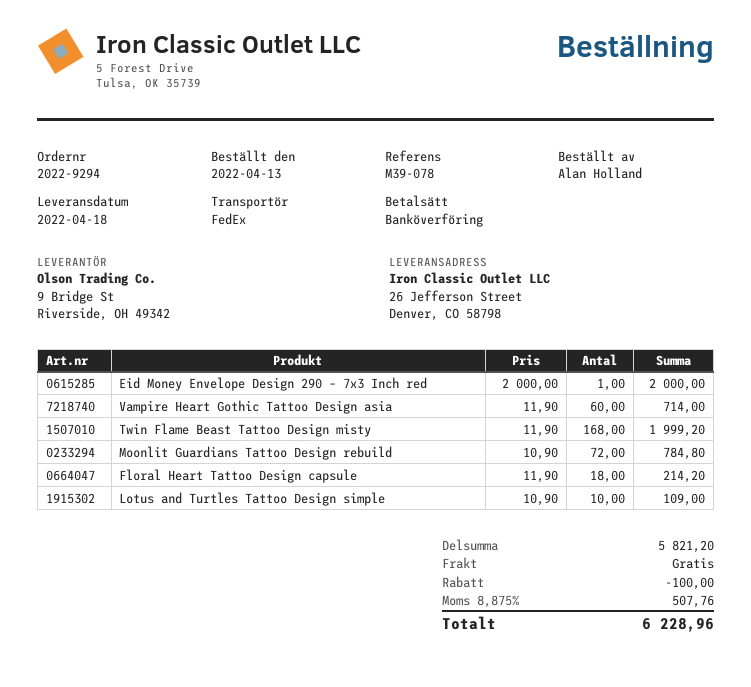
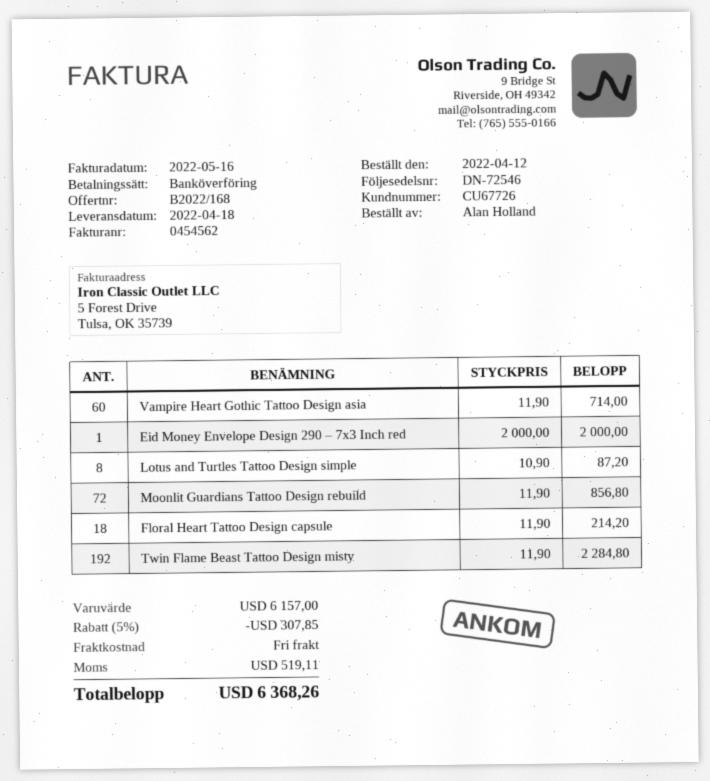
order date: 2022-04-13 -> 2022-04-12
Twin Flame Beast Tattoo Design misty: 168 x 11.90 = 1999.20 -> 192 x 11.90 = 2284.80
Moonlit Guardians Tattoo Design rebuild: 72 x 10.90 = 784.80 -> 72 x 11.90 = 856.80
Lotus and Turtles Tattoo Design simple: 10 x 10.90 = 109.00 -> 8 x 10.90 = 87.20
subtotal: 5821.20 -> 6157.00
discount: 100.00 -> 307.85
tax: 507.76 -> 519.11
total: 6228.96 -> 6368.26

